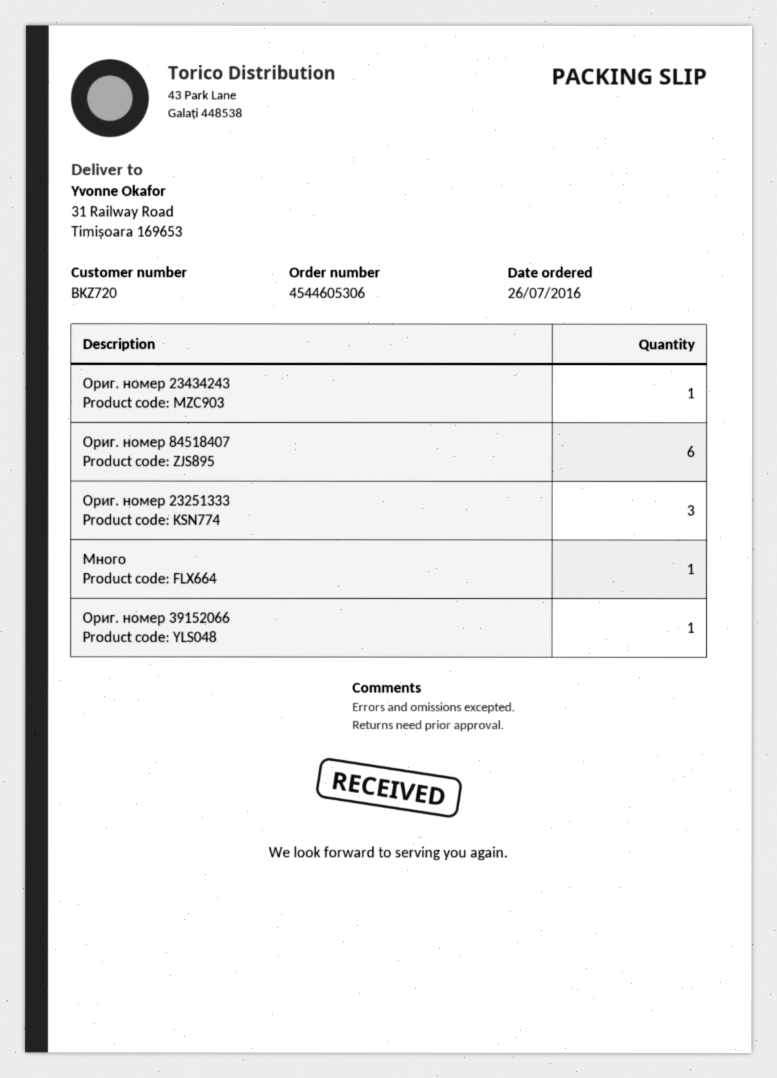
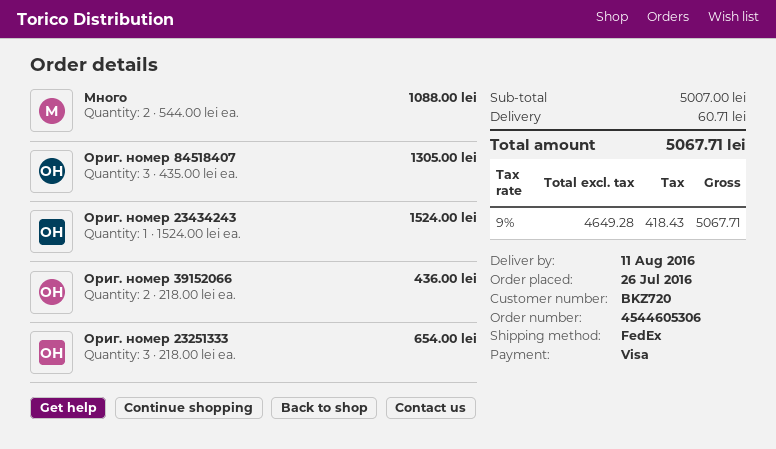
Ориг. номер 84518407: 6 -> 3
Много: 1 -> 2
Ориг. номер 39152066: 1 -> 2

